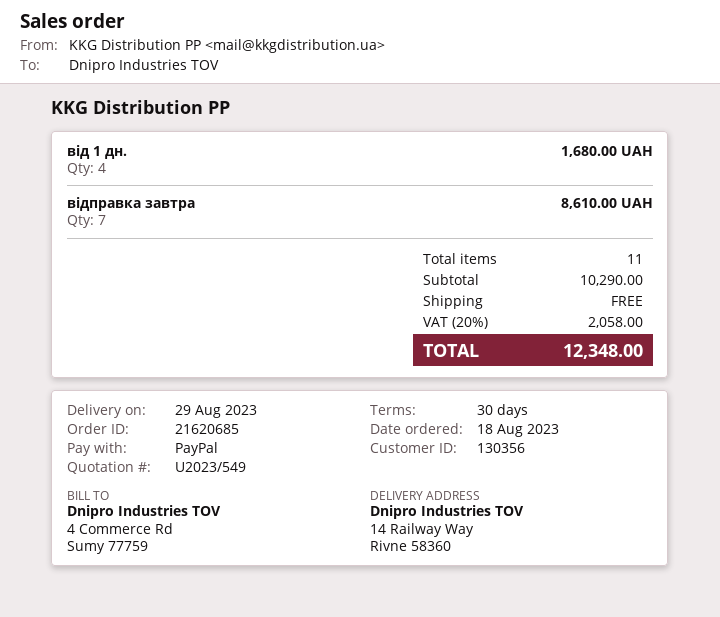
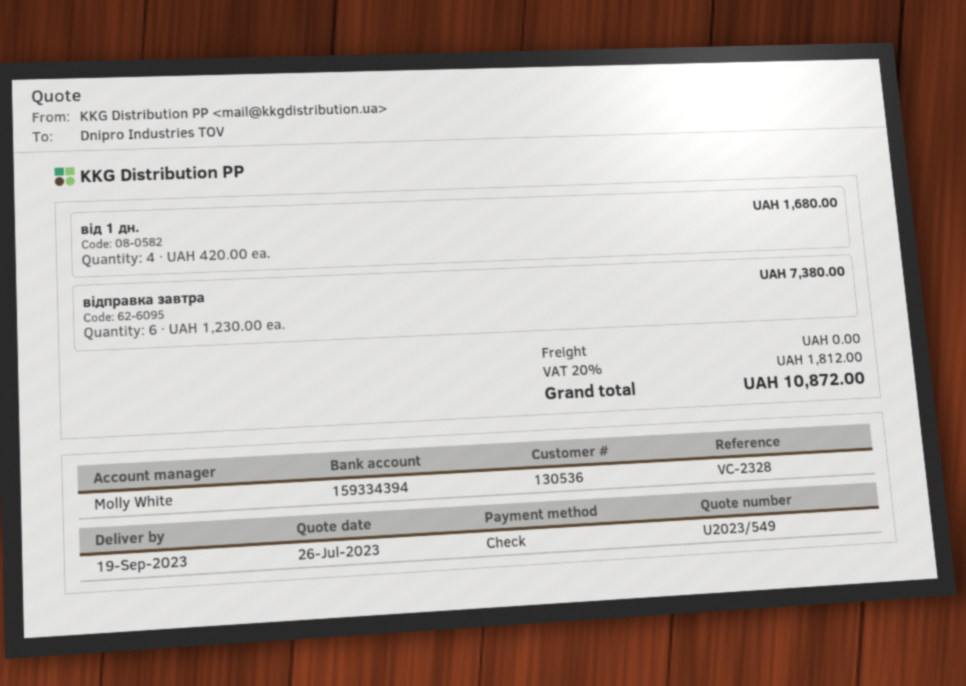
delivery date: 2023-08-29 -> 2023-09-19
customer number: 130356 -> 130536
payment method: PayPal -> cheque
відправка завтра: 7 for 8610.00 -> 6 for 7380.00
tax: 20% = 2058.00 -> 20% = 1812.00
total: 12348.00 -> 10872.00

